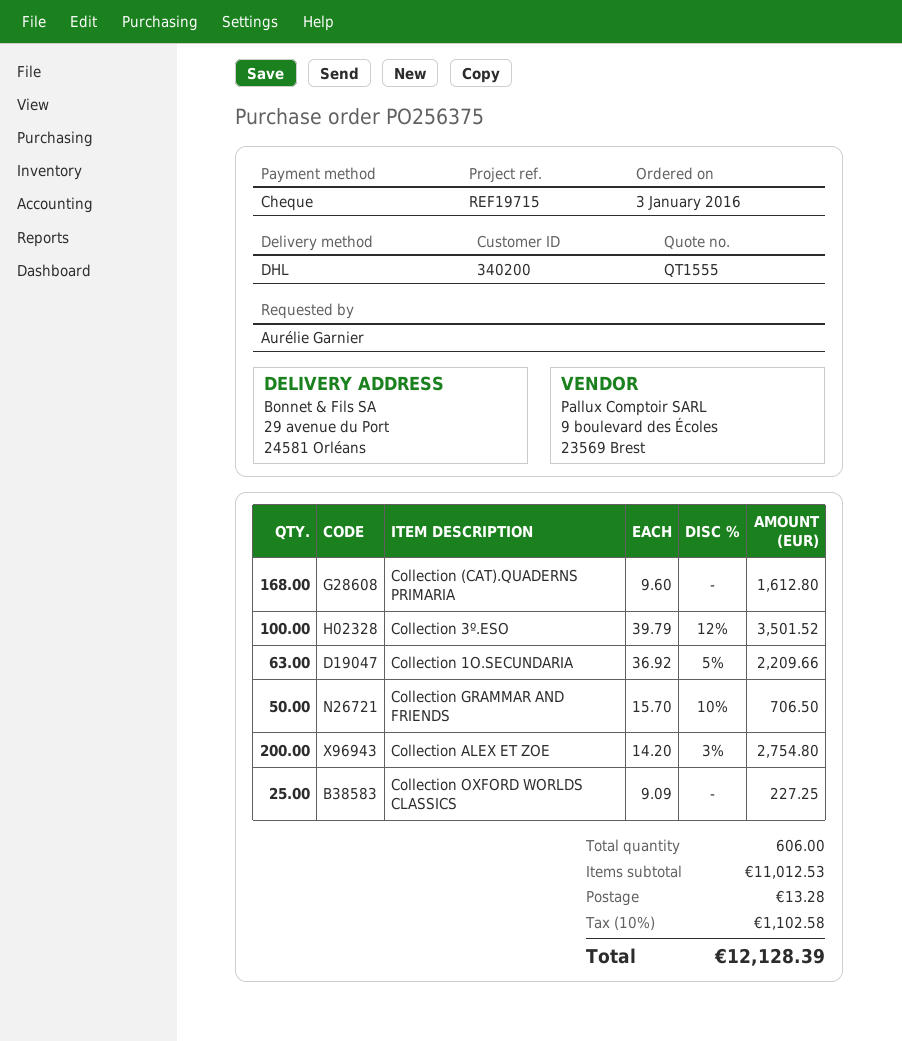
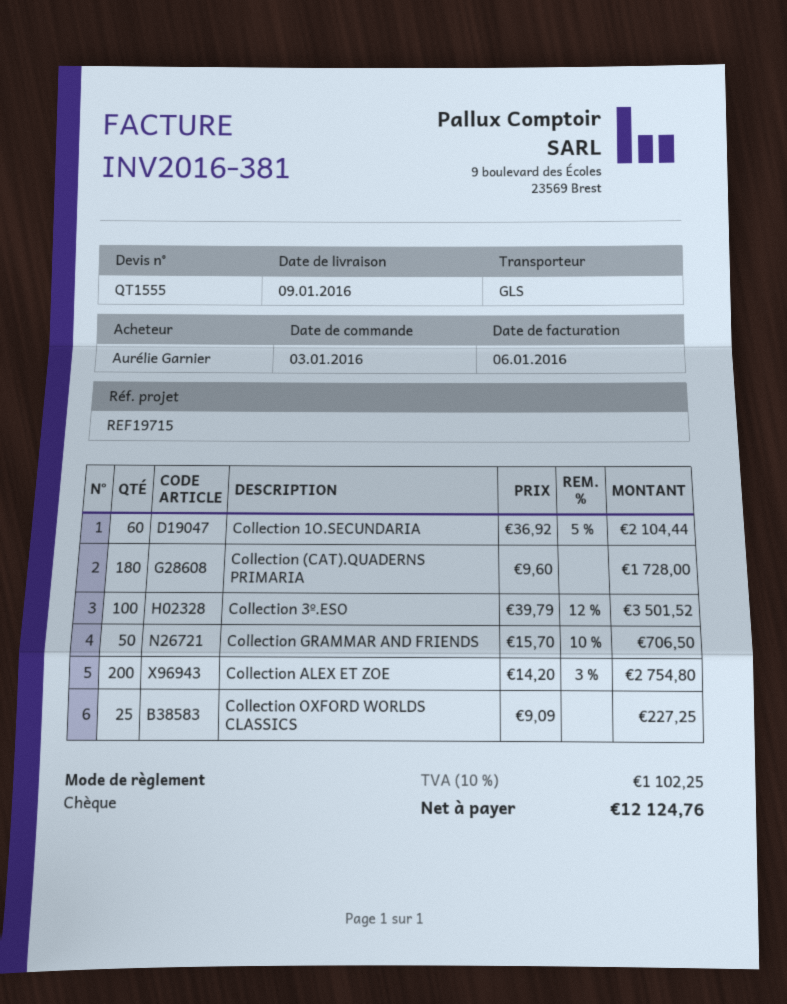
shipping method: DHL -> GLS
Collection (CAT).QUADERNS PRIMARIA: 168 x 9.60 = 1612.80 -> 180 x 9.60 = 1728.00
Collection 1O.SECUNDARIA: 63 x 36.92 - 5% = 2209.66 -> 60 x 36.92 - 5% = 2104.44
shipping: 13.28 -> none
tax: 10% = 1102.58 -> 10% = 1102.25
total: 12128.39 -> 12124.76

